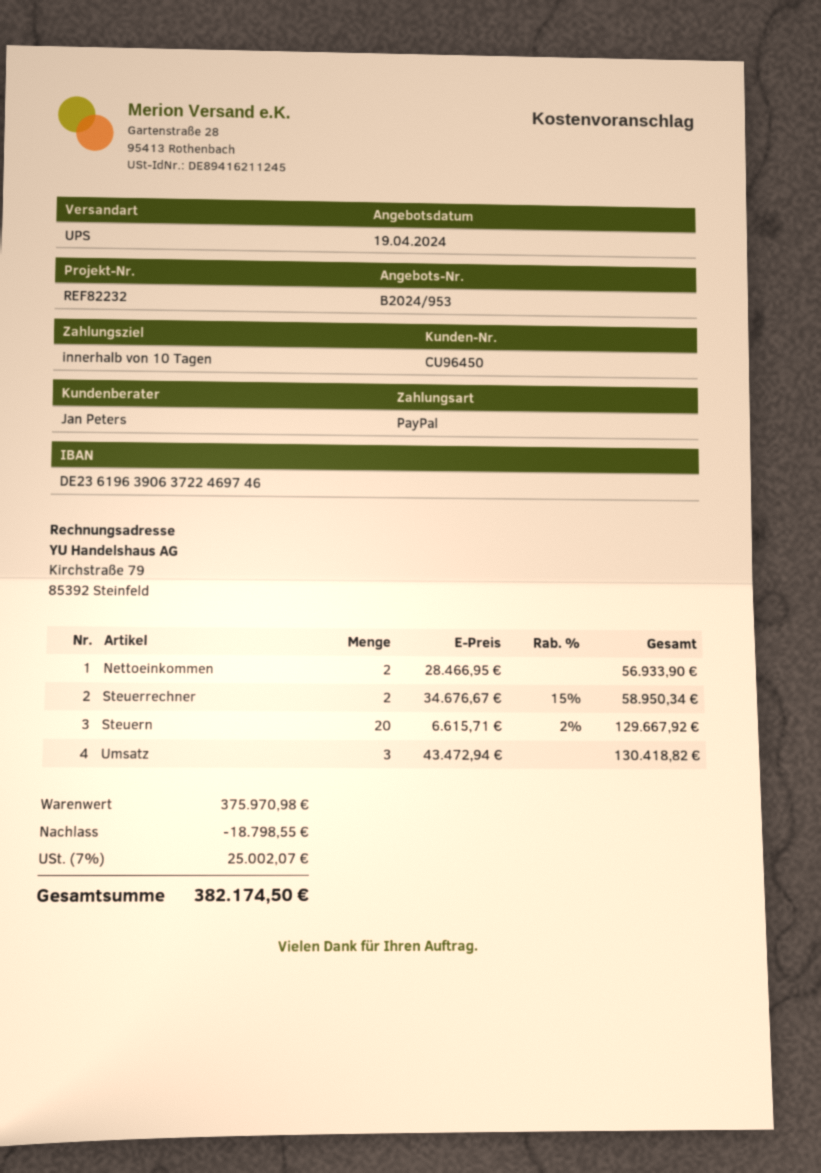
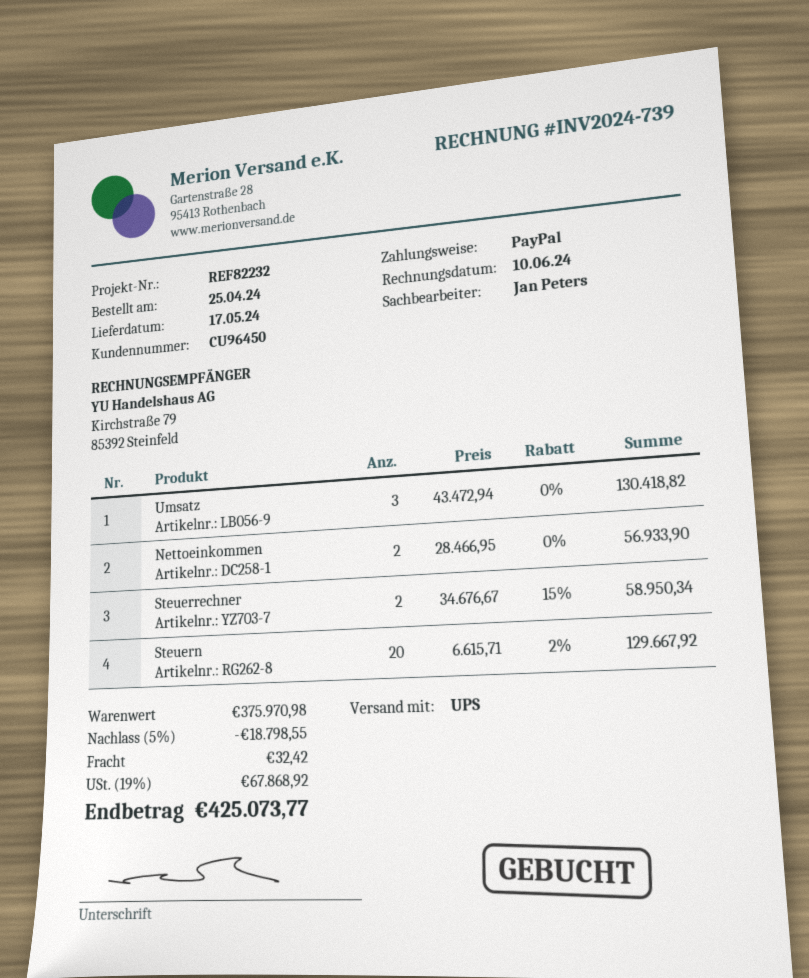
shipping: none -> 32.42
tax: 7% = 25002.07 -> 19% = 67868.92
total: 382174.50 -> 425073.77

